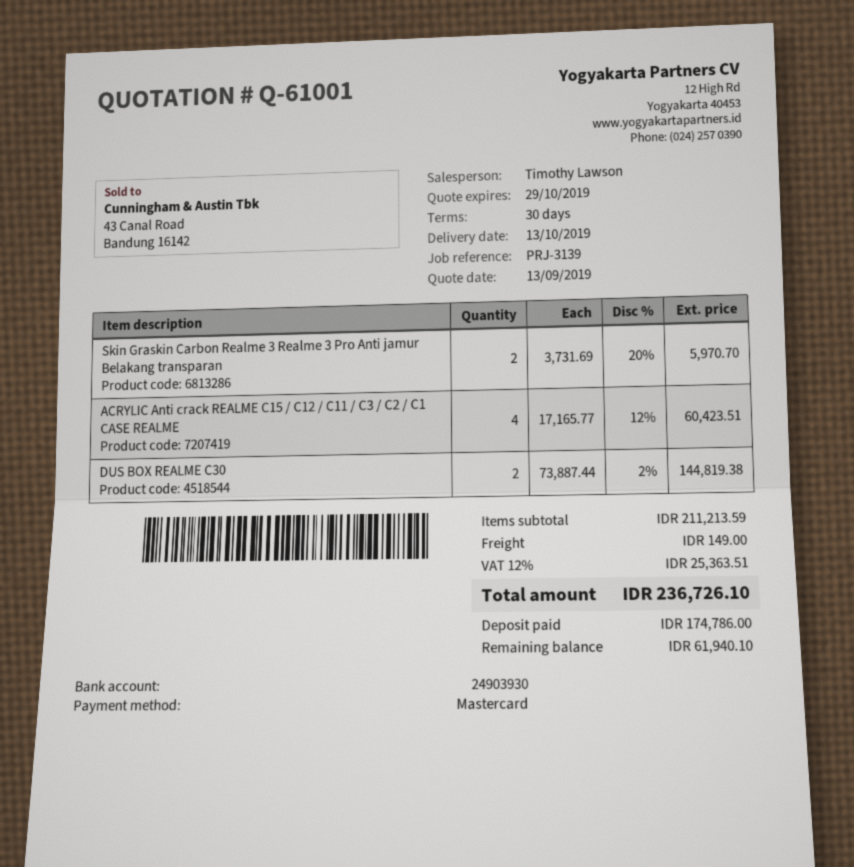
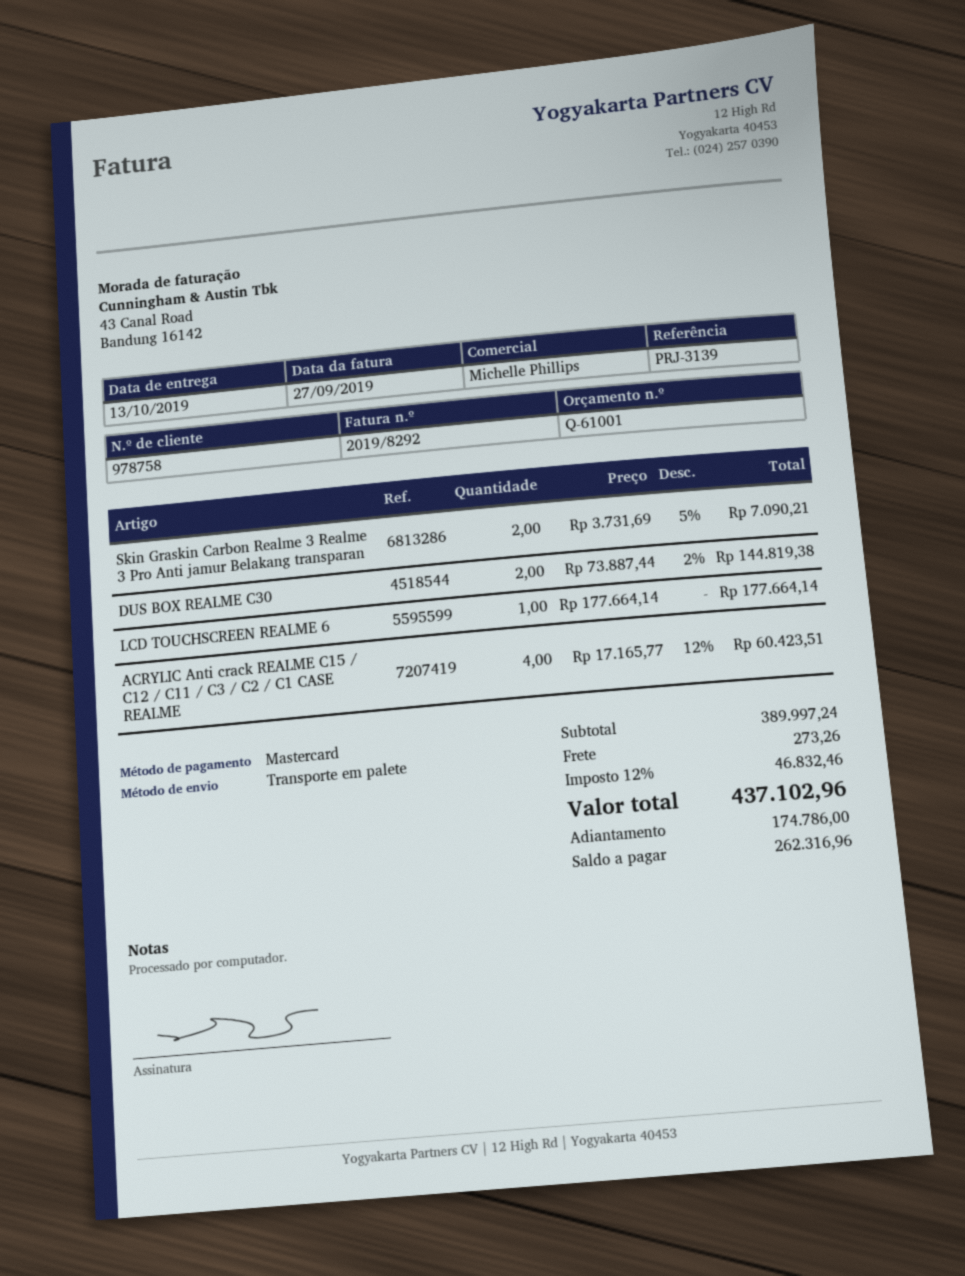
sales rep: Timothy Lawson -> Michelle Phillips
Skin Graskin Carbon Realme 3 Realme 3 Pro Anti jamur Belakang transparan: 2 x 3731.69 - 20% = 5970.70 -> 2 x 3731.69 - 5% = 7090.21
LCD TOUCHSCREEN REALME 6: none -> 1 x 177664.14 = 177664.14
subtotal: 211213.59 -> 389997.24
shipping: 149.00 -> 273.26
tax: 12% = 25363.51 -> 12% = 46832.46
total: 236726.10 -> 437102.96
balance: 61940.10 -> 262316.96

